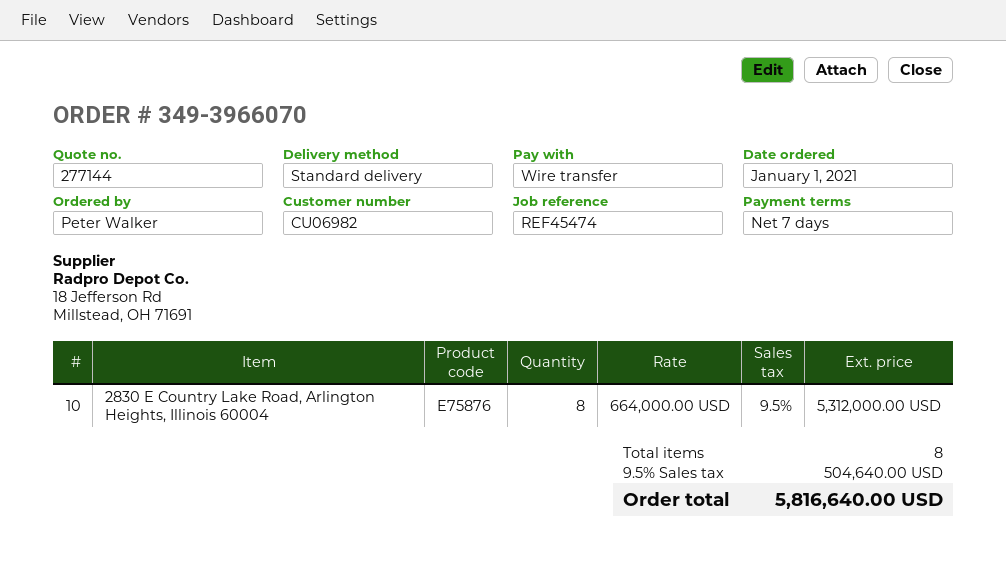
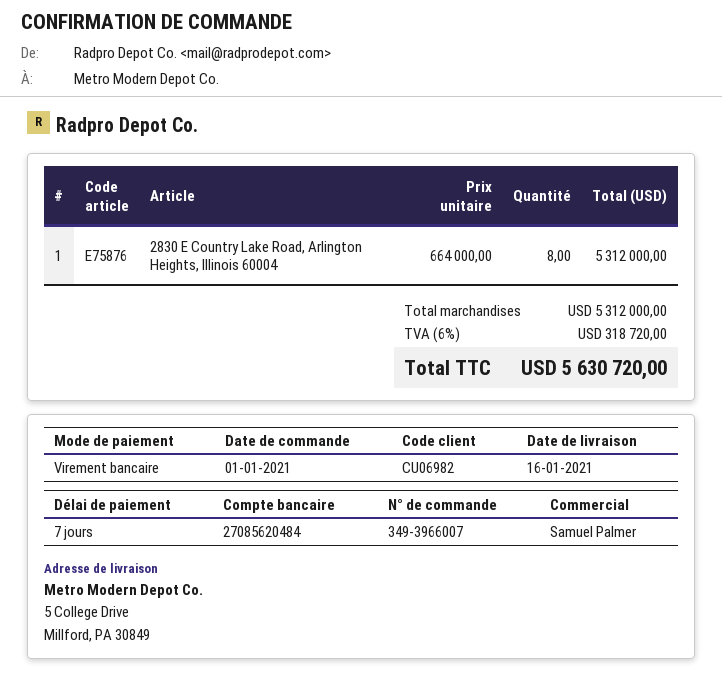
order number: 349-3966070 -> 349-3966007
tax: 9.5% = 504640.00 -> 6% = 318720.00
total: 5816640.00 -> 5630720.00

